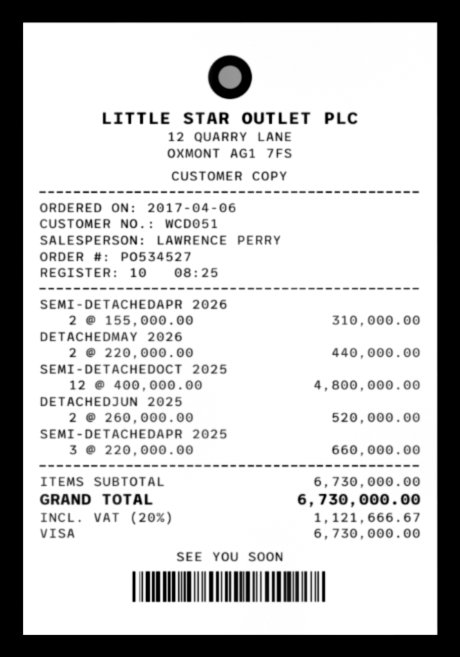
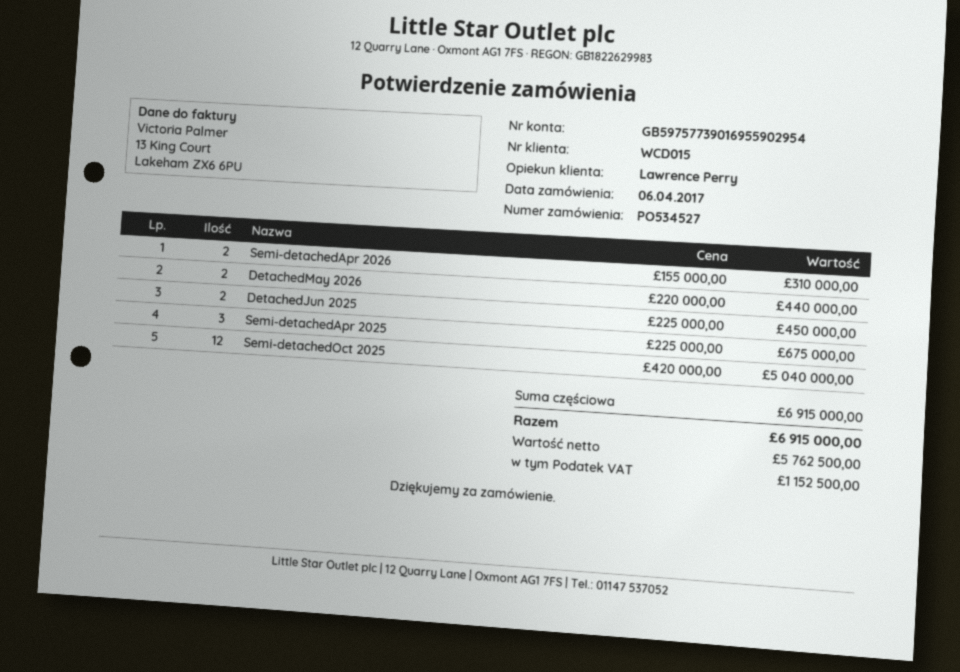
customer number: WCD051 -> WCD015
SEMI-DETACHEDOCT 2025: 12 x 400000.00 = 4800000.00 -> 12 x 420000.00 = 5040000.00
DETACHEDJUN 2025: 2 x 260000.00 = 520000.00 -> 2 x 225000.00 = 450000.00
SEMI-DETACHEDAPR 2025: 3 x 220000.00 = 660000.00 -> 3 x 225000.00 = 675000.00
subtotal: 6730000.00 -> 6915000.00
tax: 1121666.67 -> 1152500.00
total: 6730000.00 -> 6915000.00

